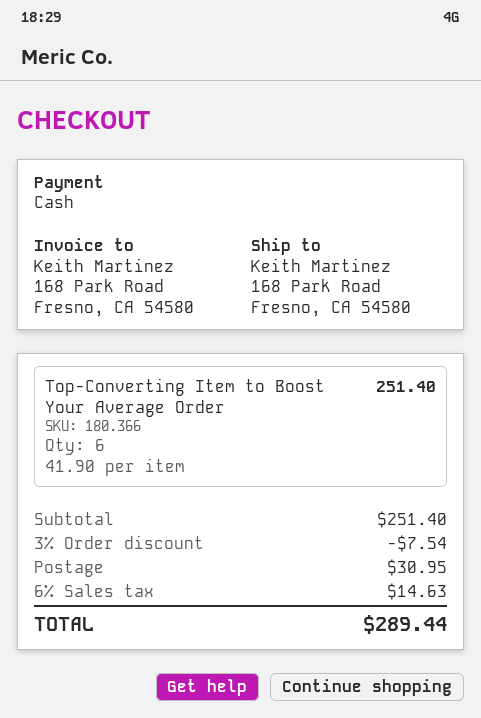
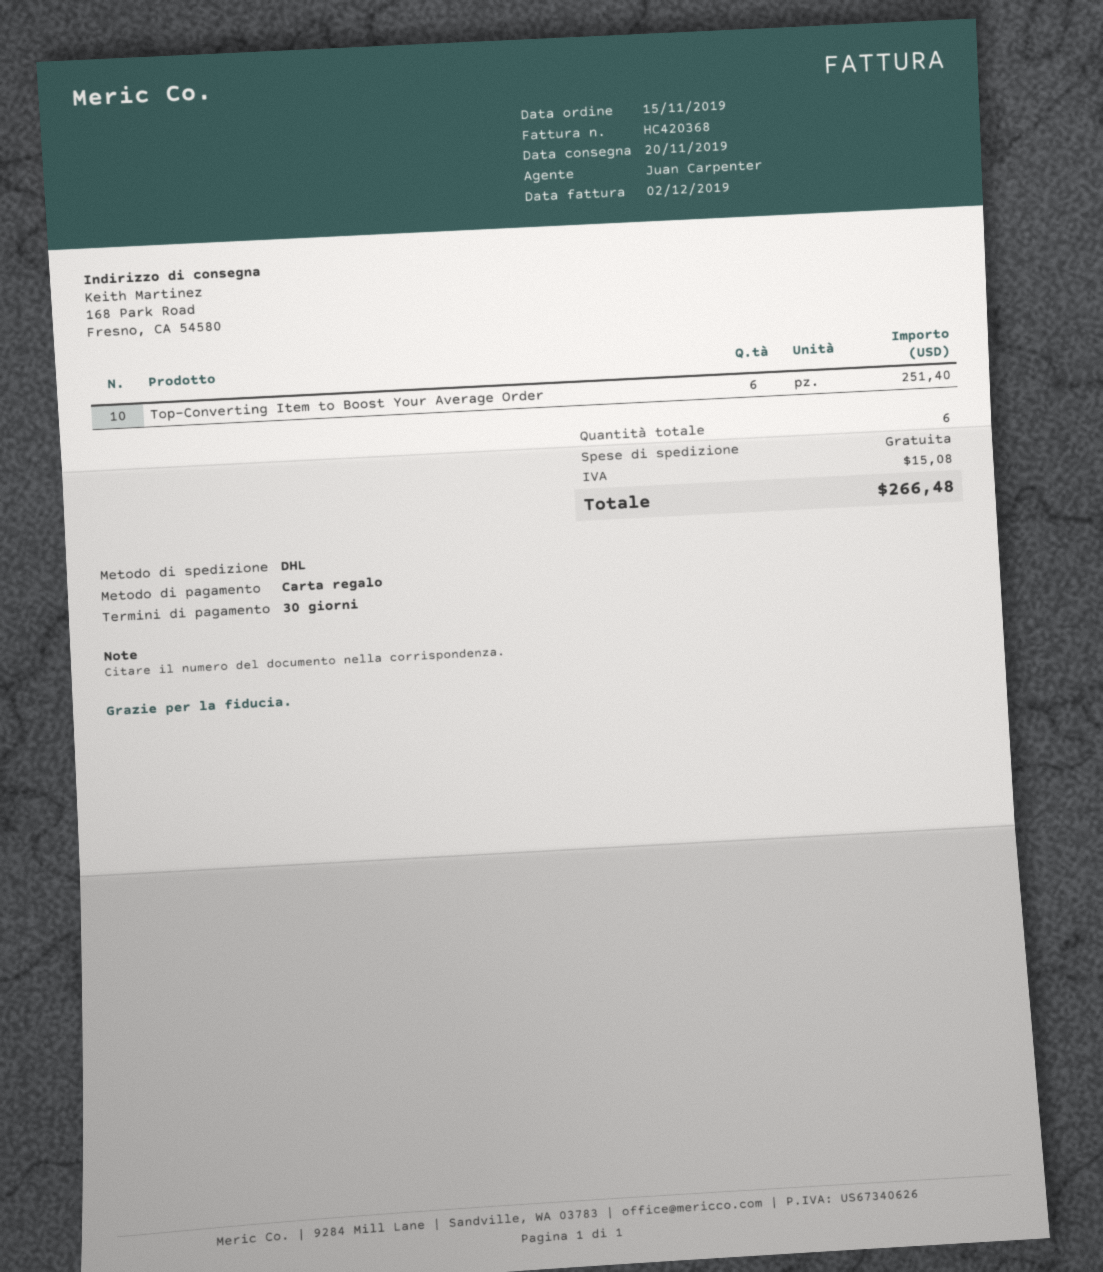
payment method: cash -> gift card
discount: 3% = 7.54 -> none
shipping: 30.95 -> 0.00
tax: 14.63 -> 15.08
total: 289.44 -> 266.48

